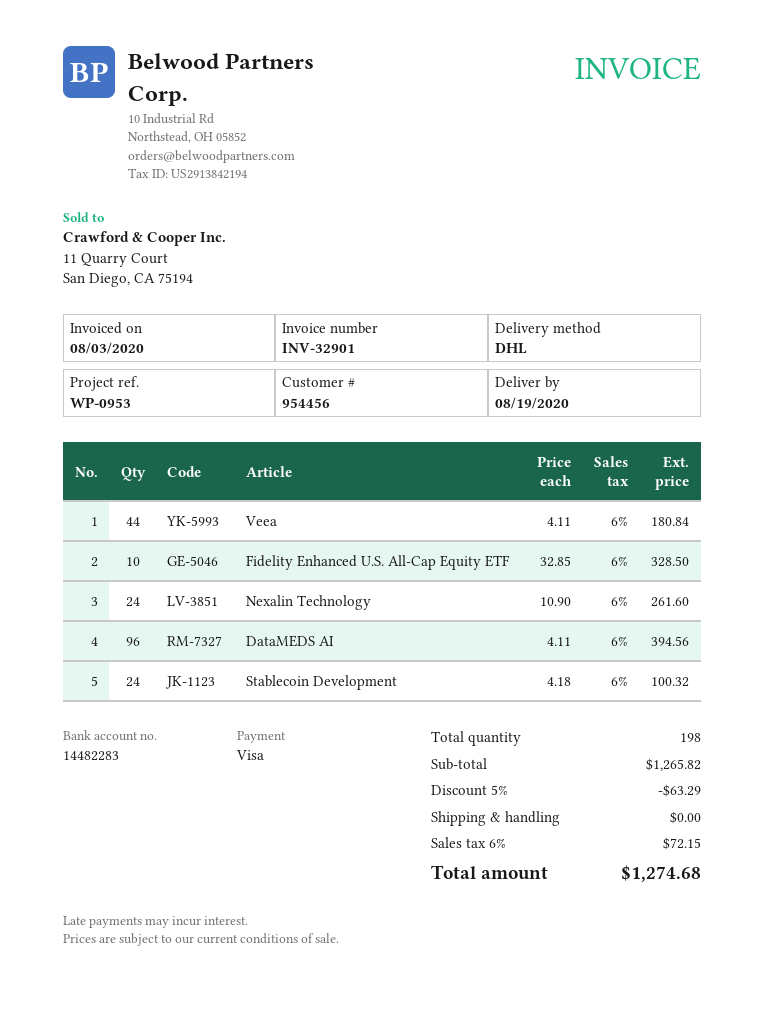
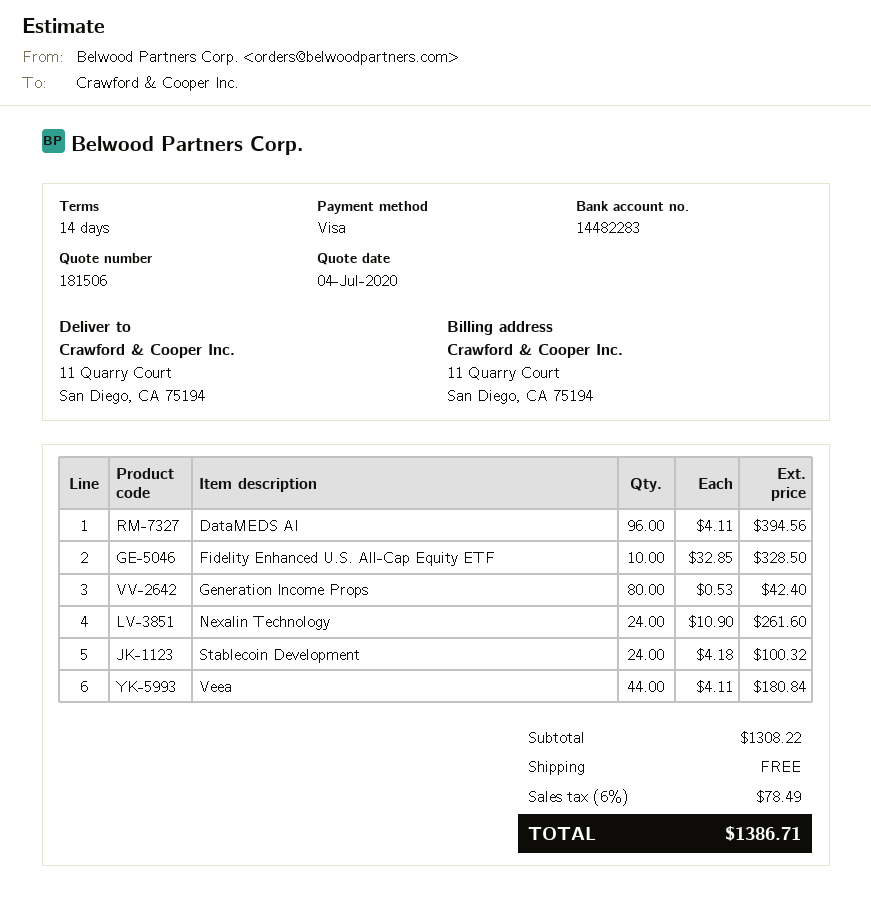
Generation Income Props: none -> 80 x 0.53 = 42.40
subtotal: 1265.82 -> 1308.22
discount: 5% = 63.29 -> none
tax: 6% = 72.15 -> 6% = 78.49
total: 1274.68 -> 1386.71

